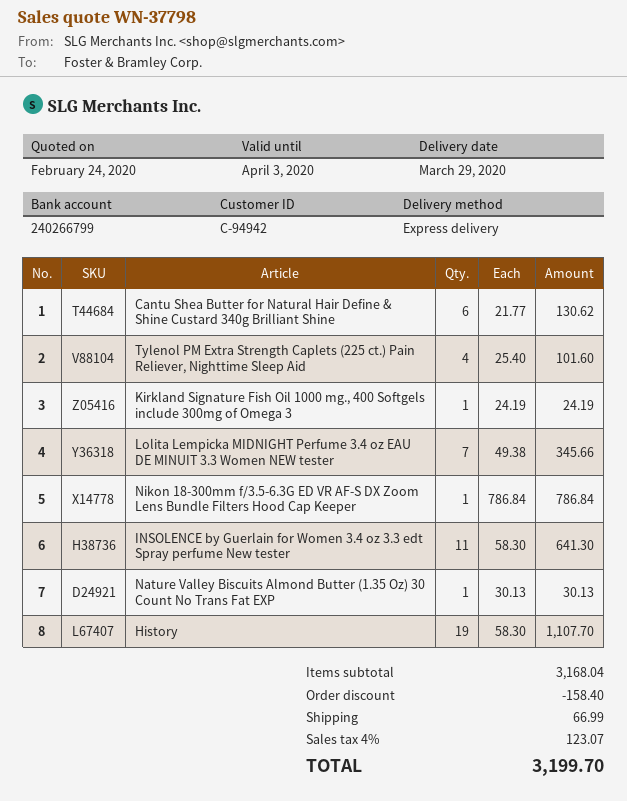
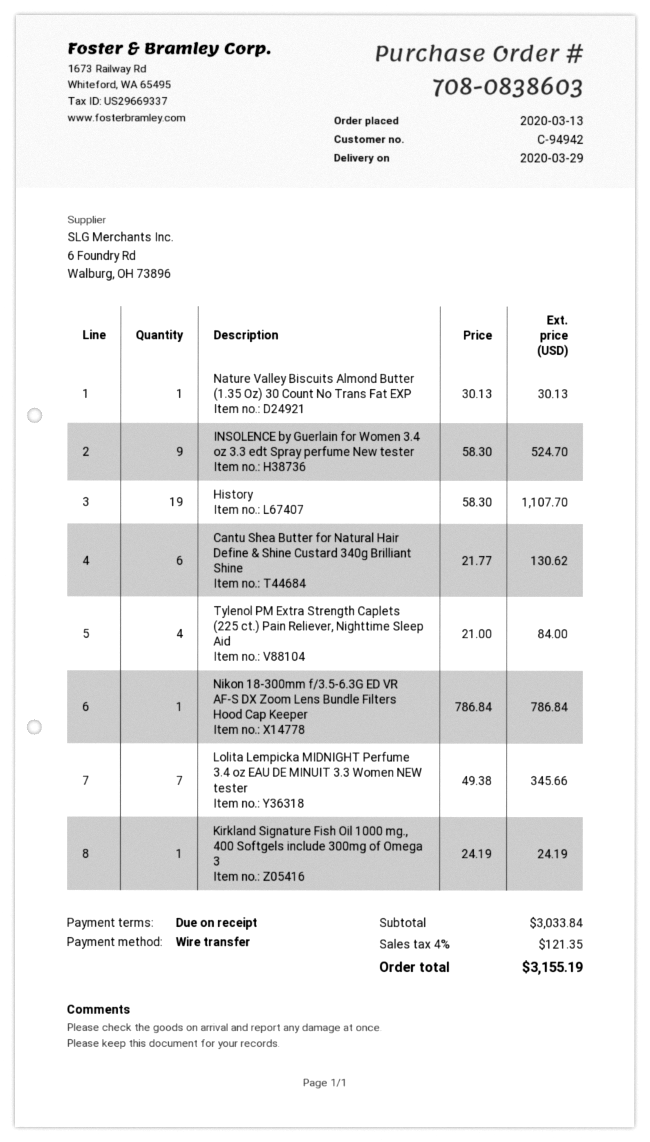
Tylenol PM Extra Strength Caplets (225 ct.) Pain Reliever, Nighttime Sleep Aid: 4 x 25.40 = 101.60 -> 4 x 21.00 = 84.00
INSOLENCE by Guerlain for Women 3.4 oz 3.3 edt Spray perfume New tester: 11 x 58.30 = 641.30 -> 9 x 58.30 = 524.70
subtotal: 3168.04 -> 3033.84
discount: 158.40 -> none
shipping: 66.99 -> none
tax: 4% = 123.07 -> 4% = 121.35
total: 3199.70 -> 3155.19

